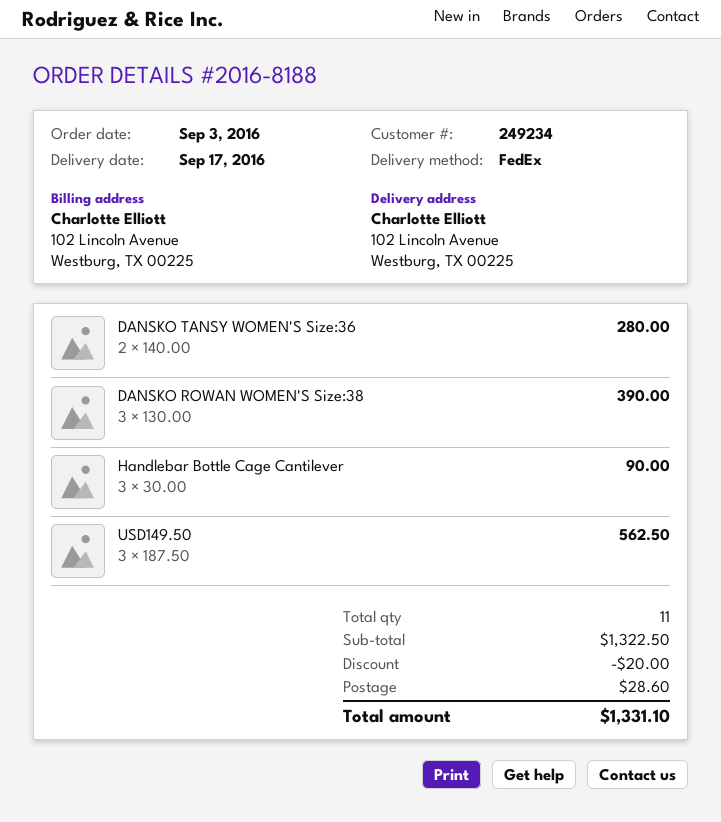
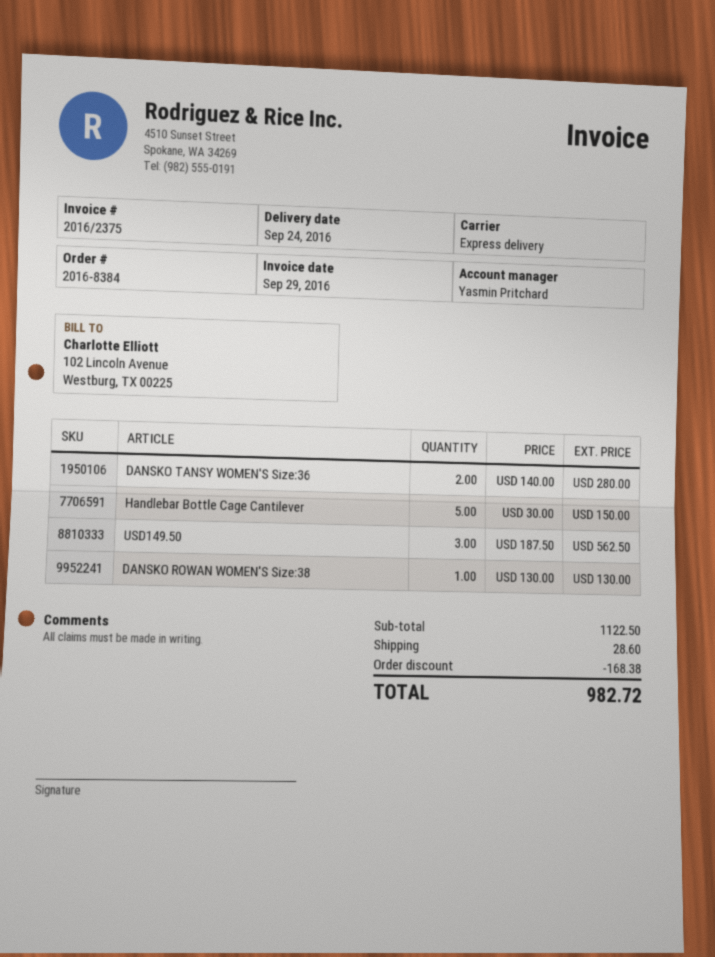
order number: 2016-8188 -> 2016-8384
delivery date: 2016-09-17 -> 2016-09-24
shipping method: FedEx -> express
DANSKO ROWAN WOMEN'S Size:38: 3 x 130.00 = 390.00 -> 1 x 130.00 = 130.00
Handlebar Bottle Cage Cantilever: 3 x 30.00 = 90.00 -> 5 x 30.00 = 150.00
subtotal: 1322.50 -> 1122.50
discount: 20.00 -> 168.38
total: 1331.10 -> 982.72

